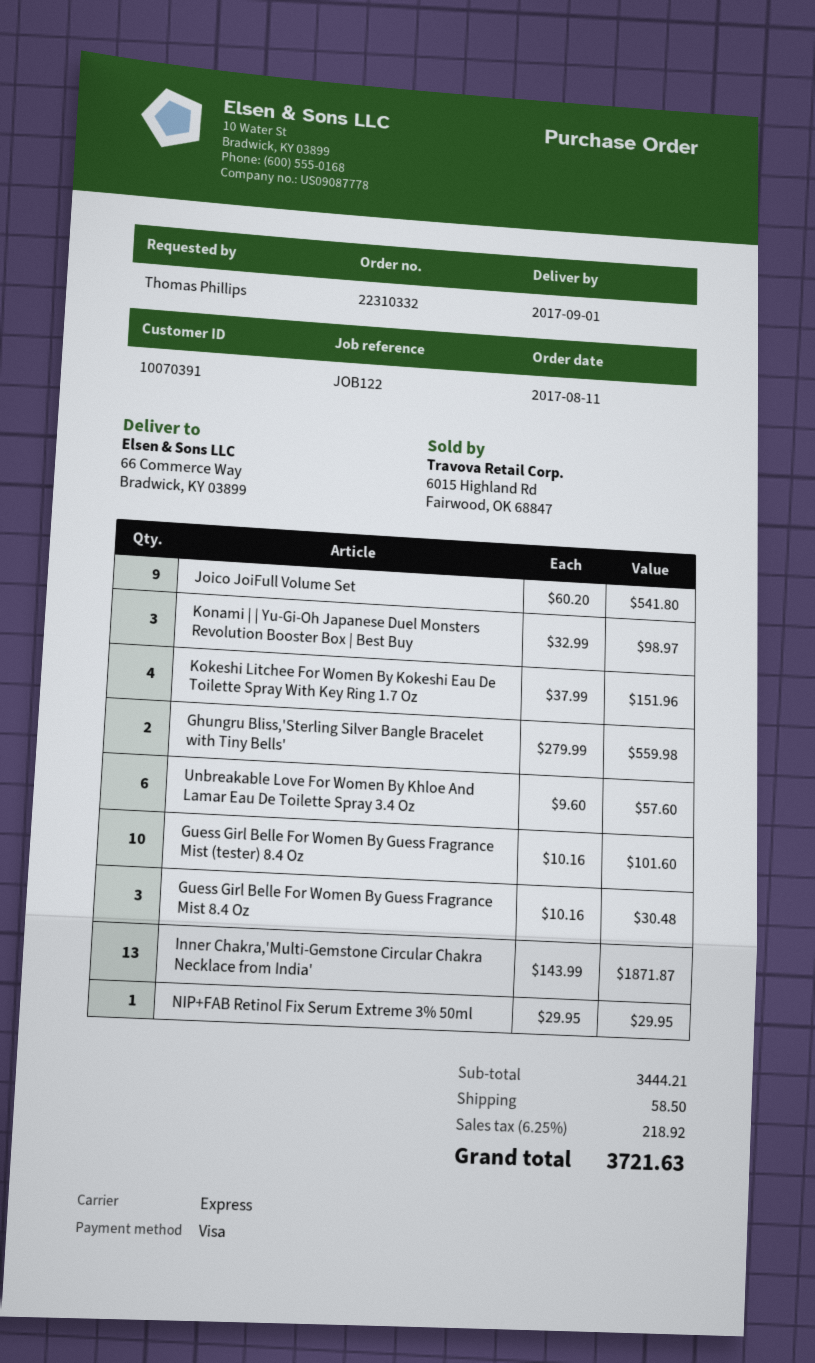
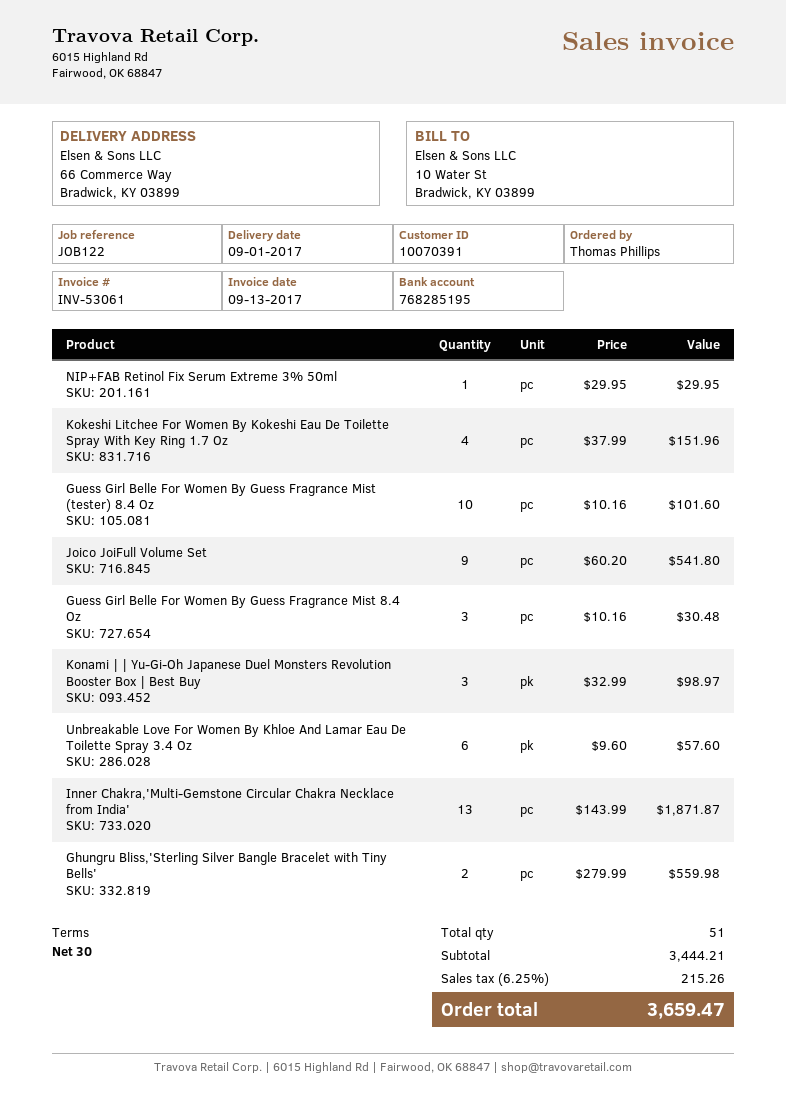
shipping: 58.50 -> none
tax: 6.25% = 218.92 -> 6.25% = 215.26
total: 3721.63 -> 3659.47

